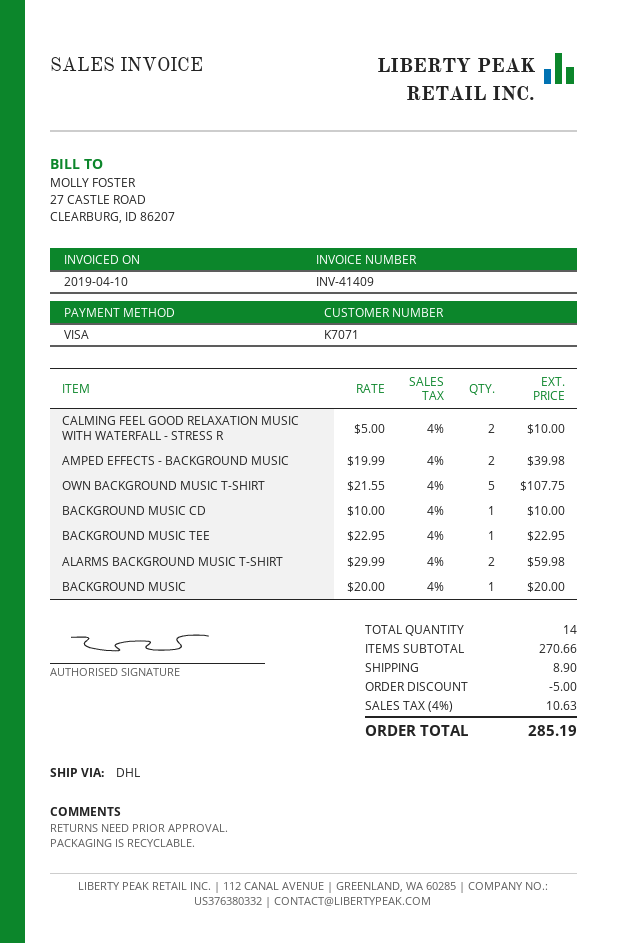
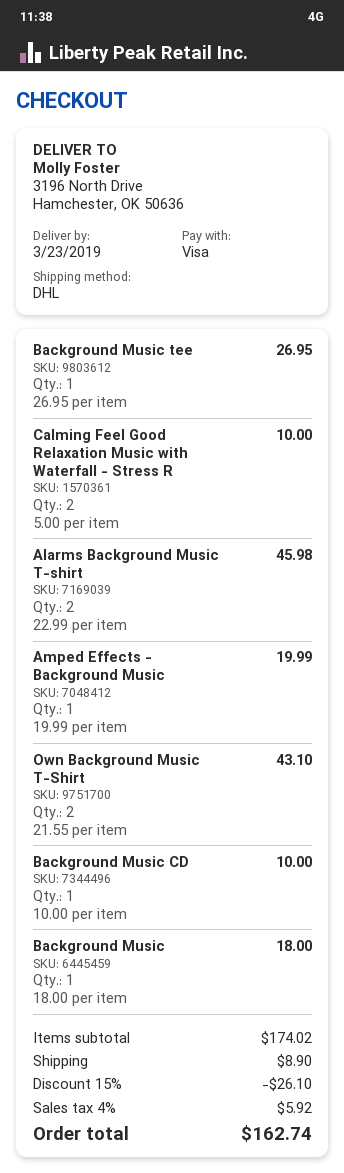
AMPED EFFECTS - BACKGROUND MUSIC: 2 x 19.99 = 39.98 -> 1 x 19.99 = 19.99
OWN BACKGROUND MUSIC T-SHIRT: 5 x 21.55 = 107.75 -> 2 x 21.55 = 43.10
BACKGROUND MUSIC TEE: 1 x 22.95 = 22.95 -> 1 x 26.95 = 26.95
ALARMS BACKGROUND MUSIC T-SHIRT: 2 x 29.99 = 59.98 -> 2 x 22.99 = 45.98
BACKGROUND MUSIC: 1 x 20.00 = 20.00 -> 1 x 18.00 = 18.00
subtotal: 270.66 -> 174.02
discount: 5.00 -> 26.10
tax: 4% = 10.63 -> 4% = 5.92
total: 285.19 -> 162.74

